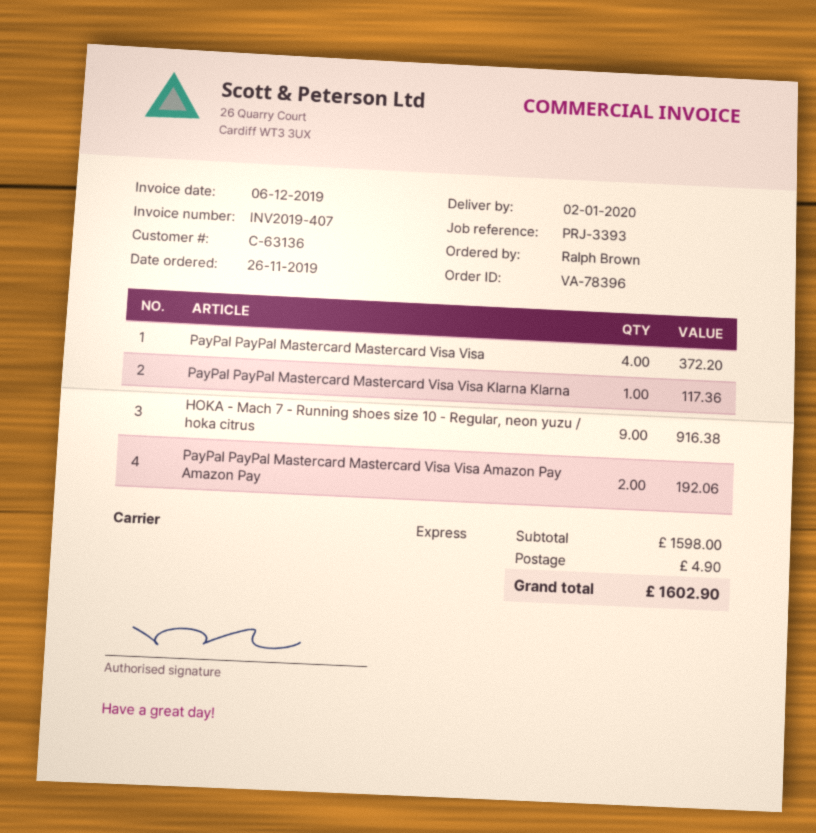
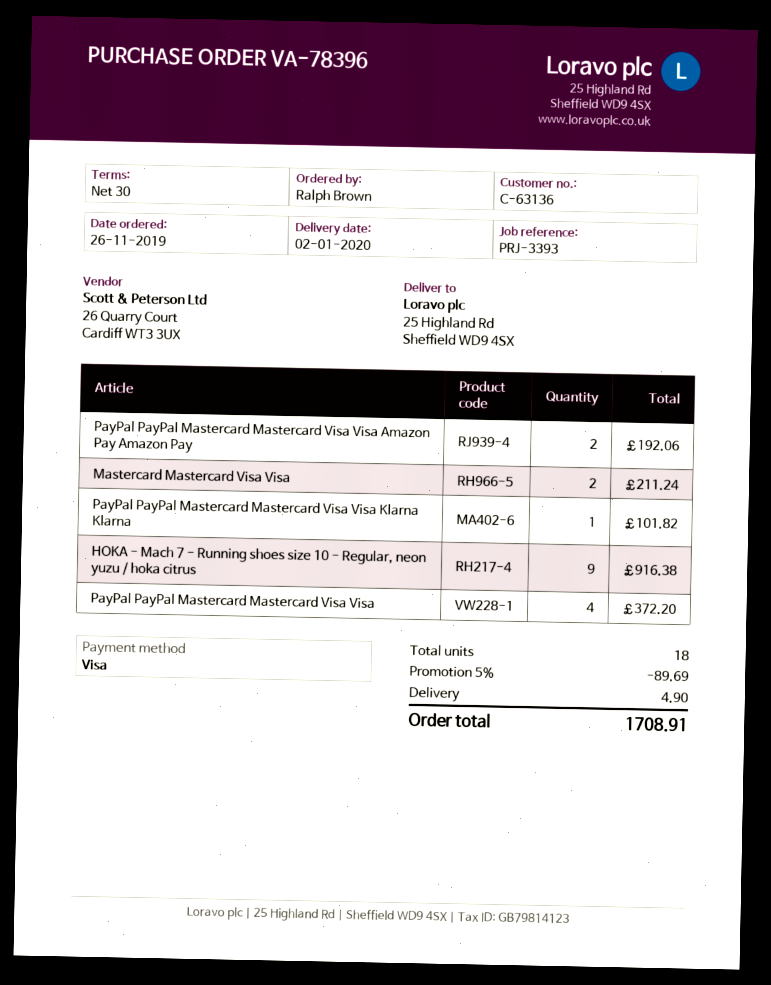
PayPal PayPal Mastercard Mastercard Visa Visa Klarna Klarna: 1 for 117.36 -> 1 for 101.82
Mastercard Mastercard Visa Visa: none -> 2 for 211.24
discount: none -> 5% = 89.69
total: 1602.90 -> 1708.91

